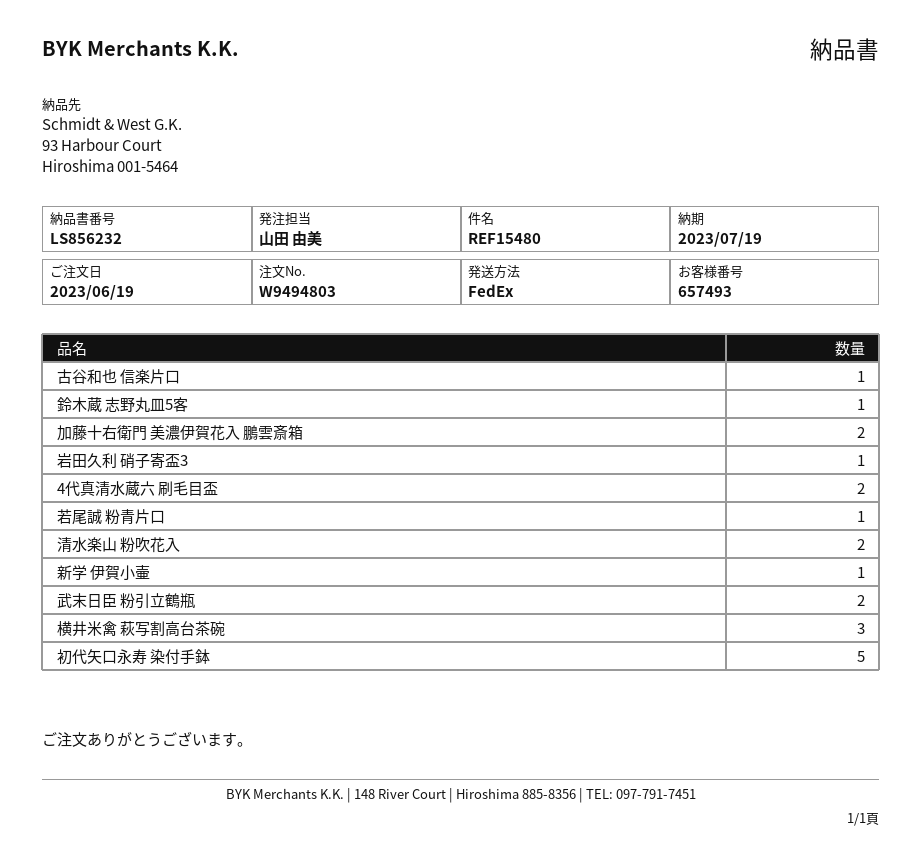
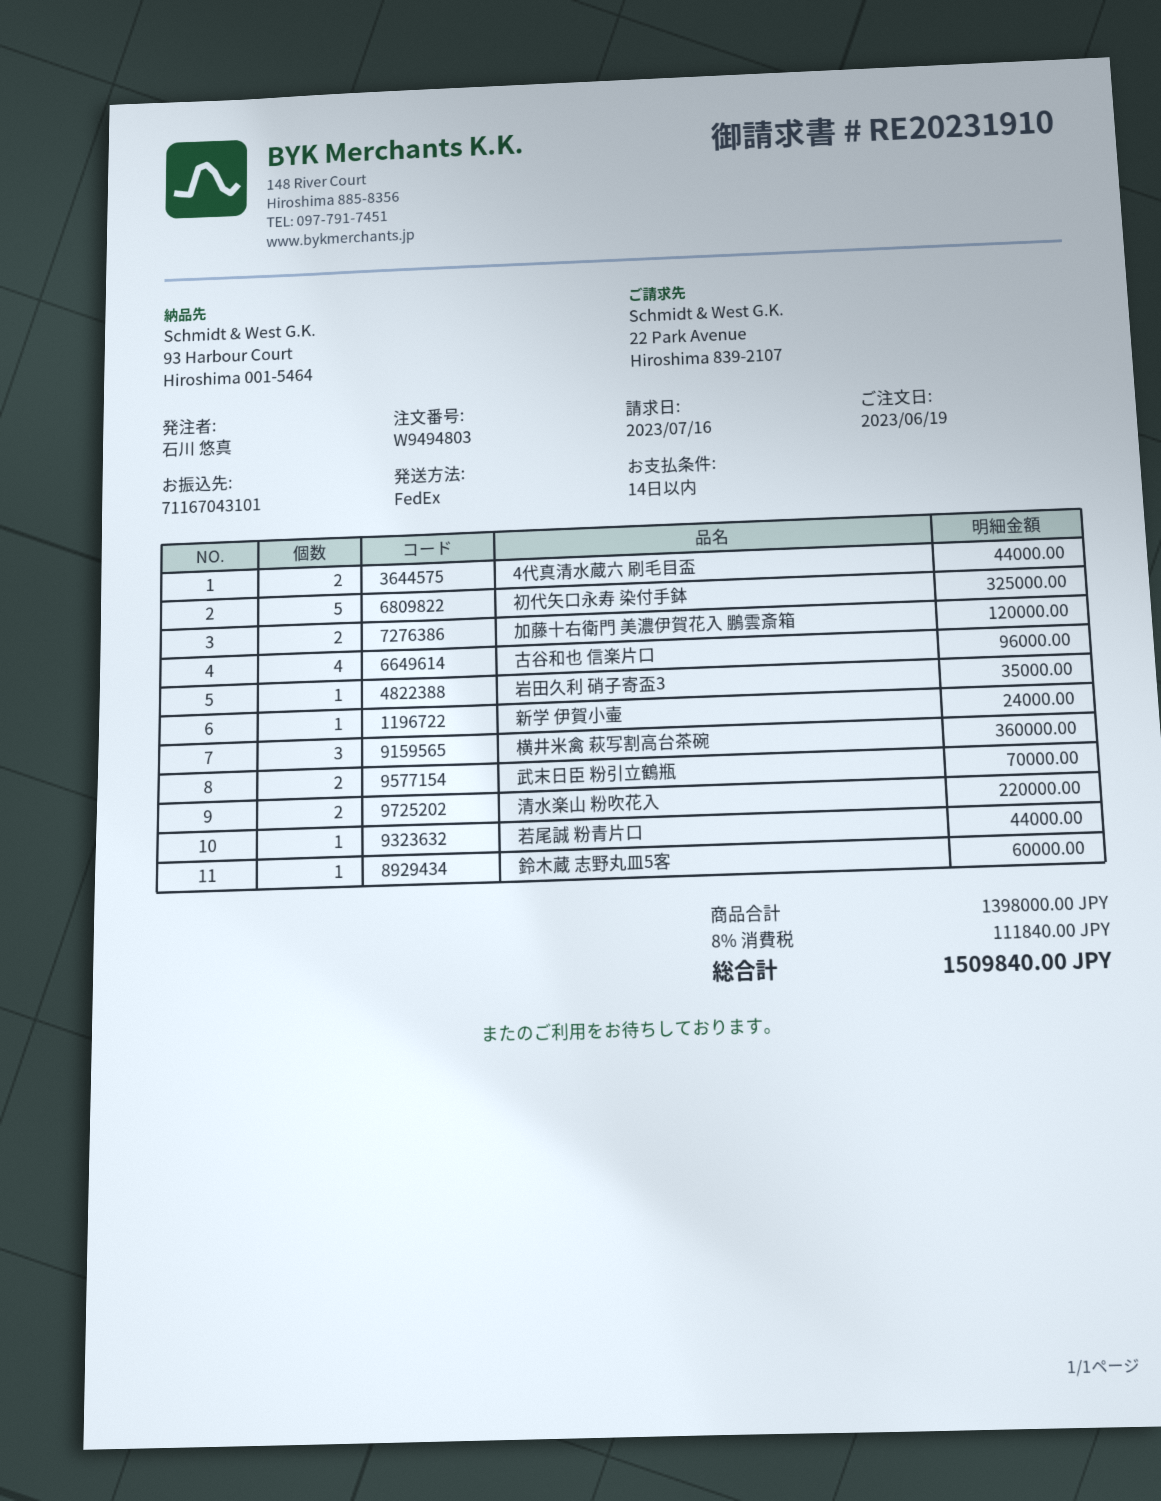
ordered by: 山田 由美 -> 石川 悠真
古谷和也 信楽片口: 1 -> 4

